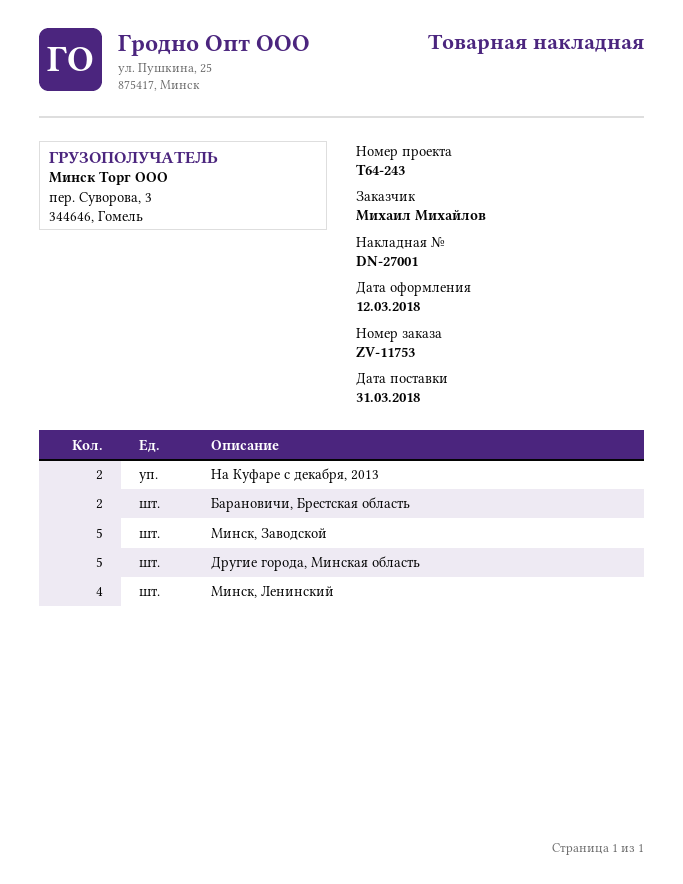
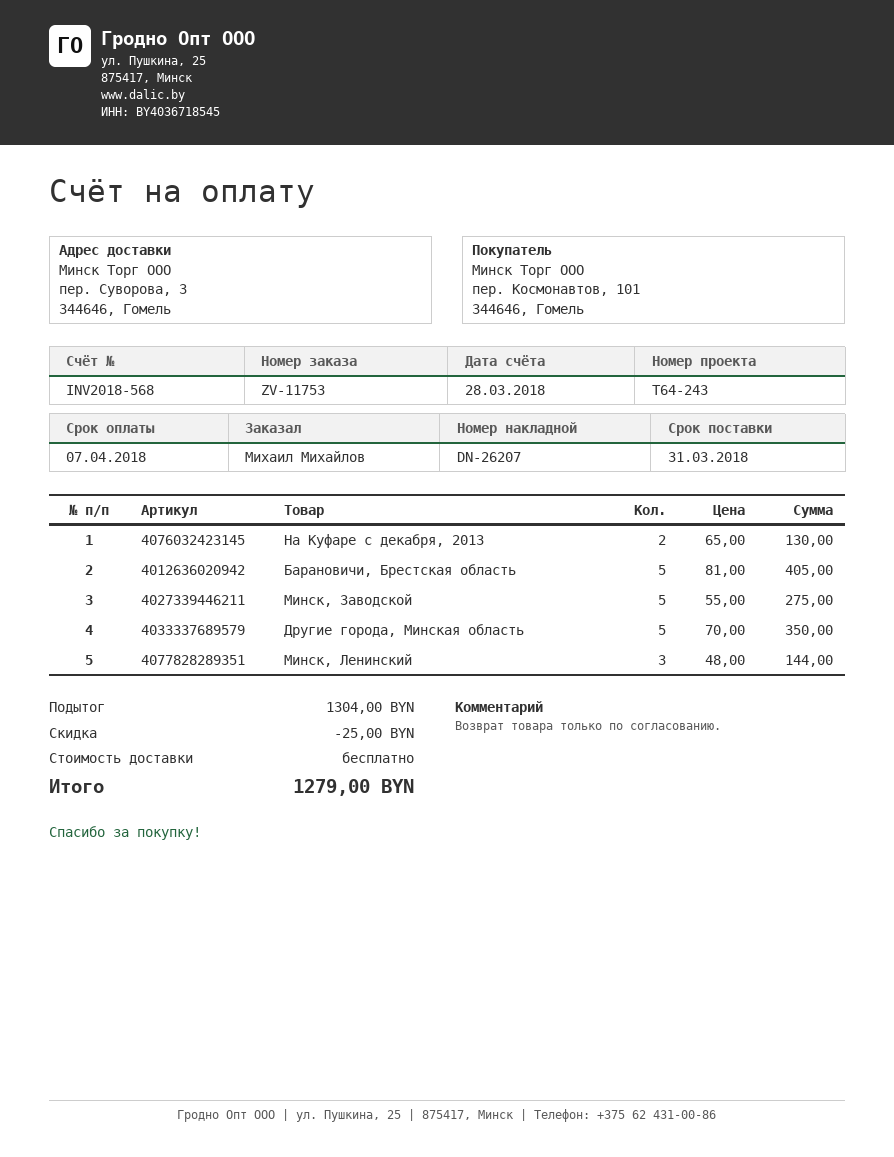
delivery note number: DN-27001 -> DN-26207
Барановичи, Брестская область: 2 -> 5
Минск, Ленинский: 4 -> 3

